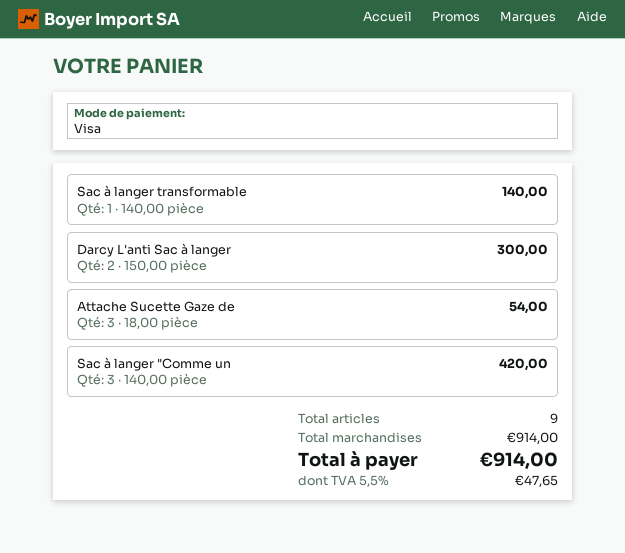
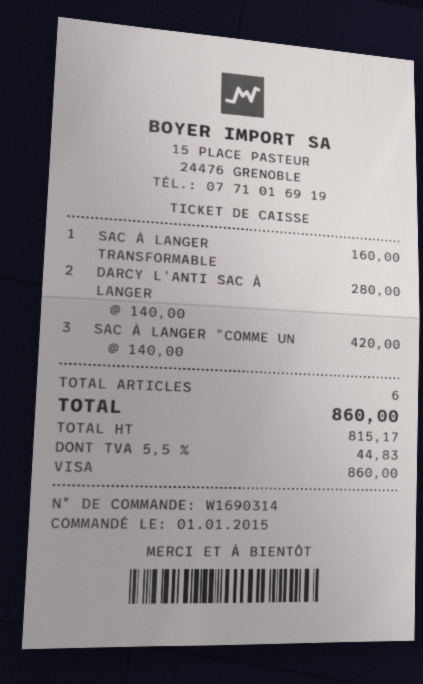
Sac à langer transformable: 1 x 140.00 = 140.00 -> 1 x 160.00 = 160.00
Darcy L'anti Sac à langer: 2 x 150.00 = 300.00 -> 2 x 140.00 = 280.00
Attache Sucette Gaze de: 3 x 18.00 = 54.00 -> none
total quantity: 9 -> 6
tax: 5.5% = 47.65 -> 5.5% = 44.83
total: 914.00 -> 860.00

